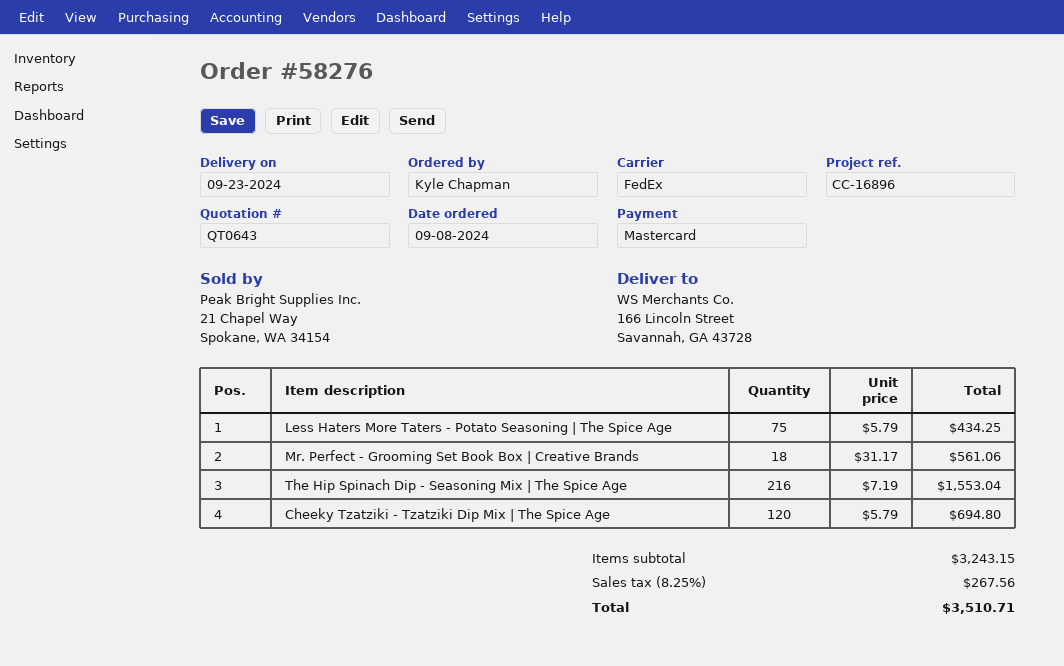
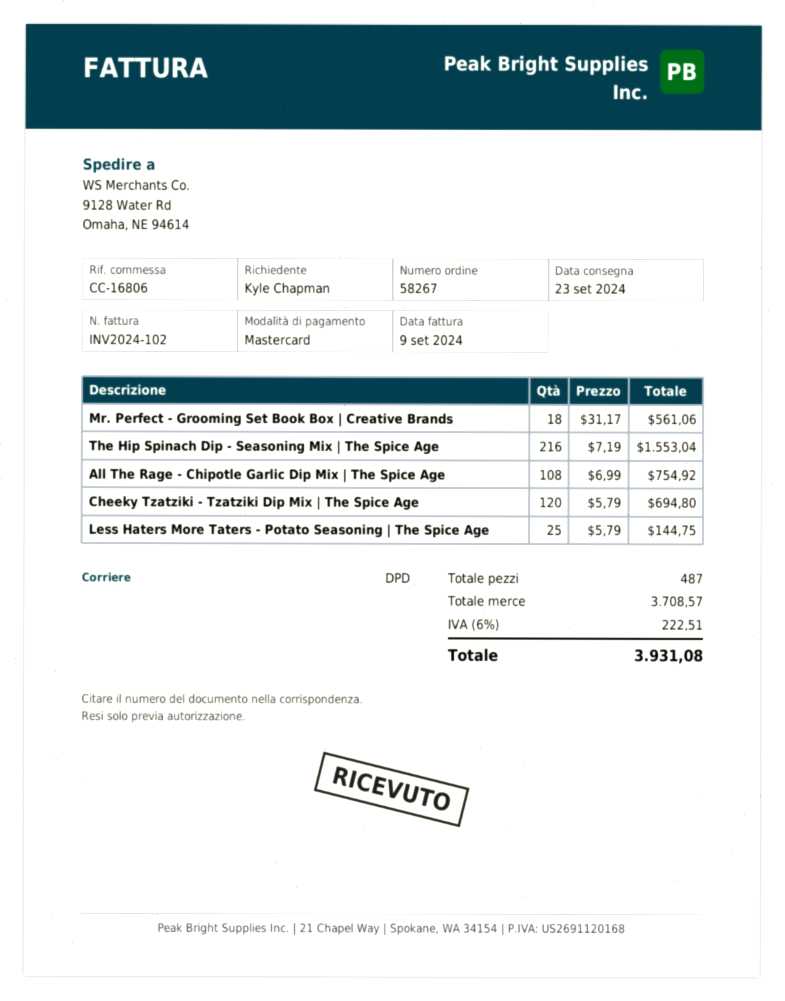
order number: 58276 -> 58267
reference: CC-16896 -> CC-16806
shipping method: FedEx -> DPD
ship to: 166 Lincoln Street, Savannah, GA 43728 -> 9128 Water Rd, Omaha, NE 94614
Less Haters More Taters - Potato Seasoning | The Spice Age: 75 x 5.79 = 434.25 -> 25 x 5.79 = 144.75
All The Rage - Chipotle Garlic Dip Mix | The Spice Age: none -> 108 x 6.99 = 754.92
subtotal: 3243.15 -> 3708.57
tax: 8.25% = 267.56 -> 6% = 222.51
total: 3510.71 -> 3931.08

